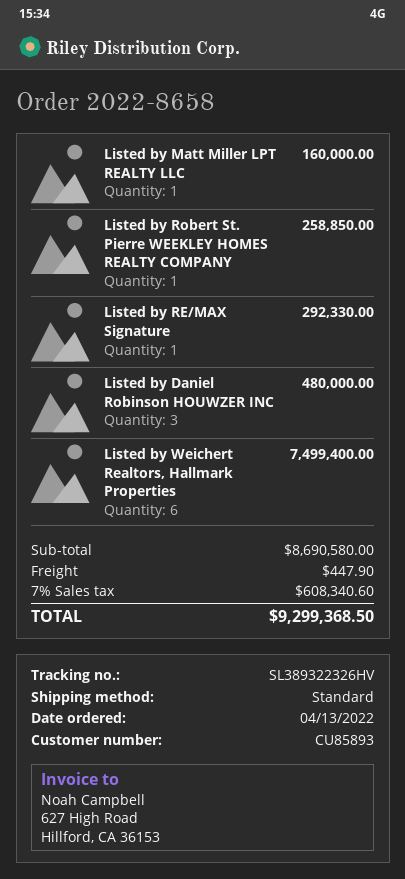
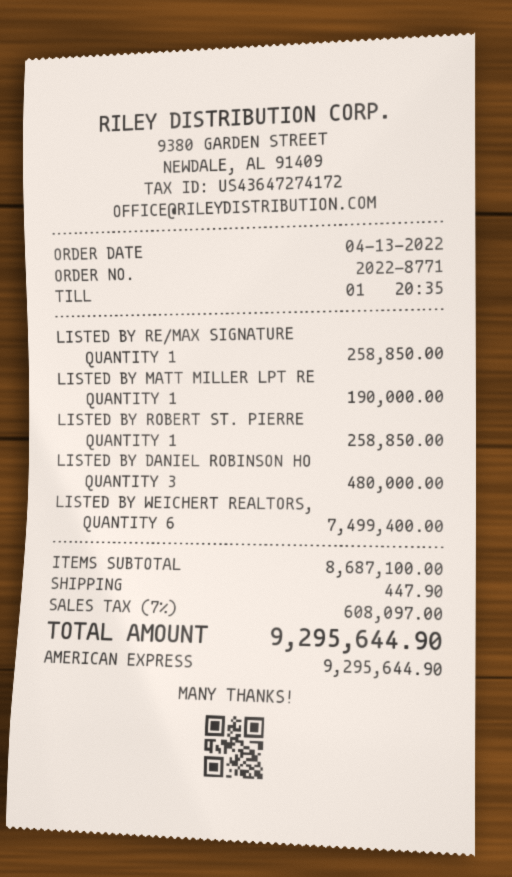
order number: 2022-8658 -> 2022-8771
Listed by Matt Miller LPT REALTY LLC: 1 for 160000.00 -> 1 for 190000.00
Listed by RE/MAX Signature: 1 for 292330.00 -> 1 for 258850.00
subtotal: 8690580.00 -> 8687100.00
tax: 7% = 608340.60 -> 7% = 608097.00
total: 9299368.50 -> 9295644.90

